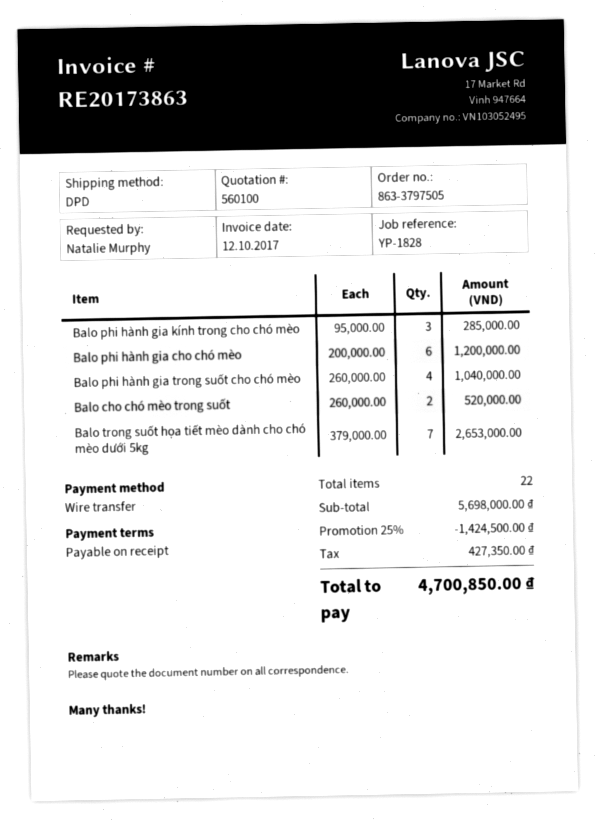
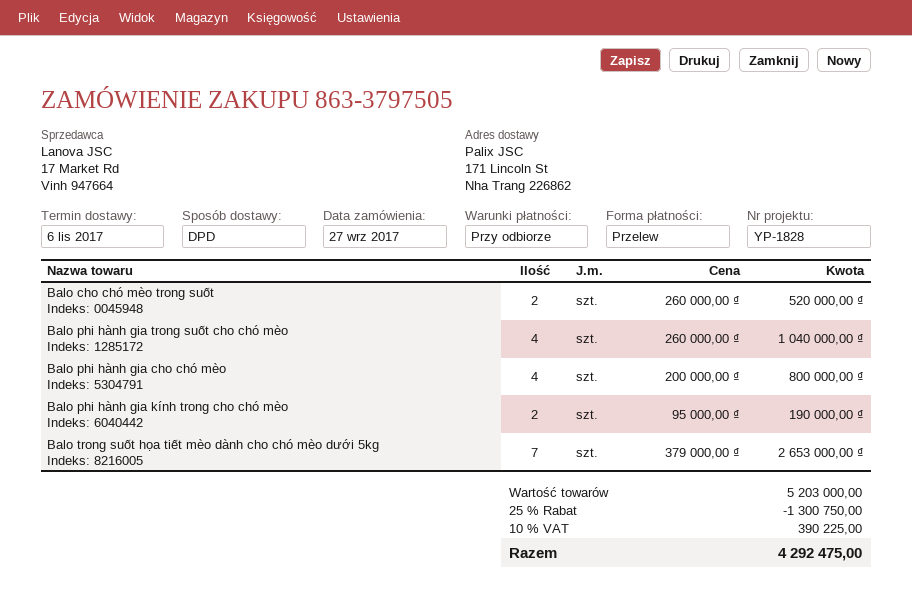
Balo phi hành gia kính trong cho chó mèo: 3 x 95000.00 = 285000.00 -> 2 x 95000.00 = 190000.00
Balo phi hành gia cho chó mèo: 6 x 200000.00 = 1200000.00 -> 4 x 200000.00 = 800000.00
subtotal: 5698000.00 -> 5203000.00
discount: 25% = 1424500.00 -> 25% = 1300750.00
tax: 427350.00 -> 390225.00
total: 4700850.00 -> 4292475.00

